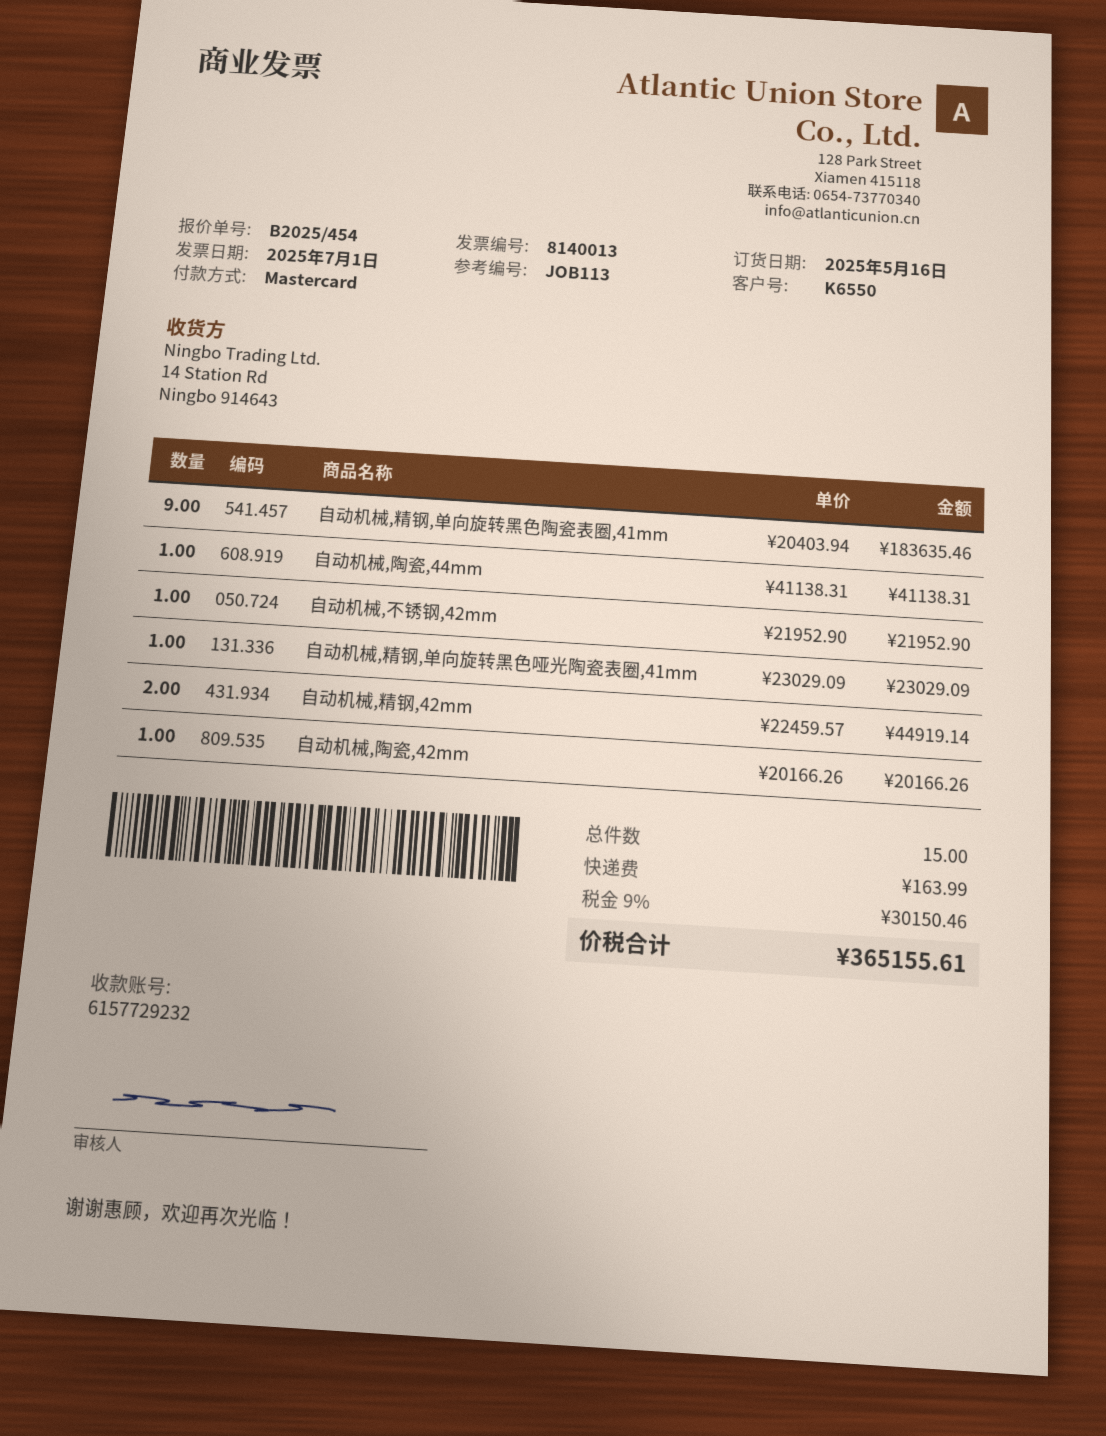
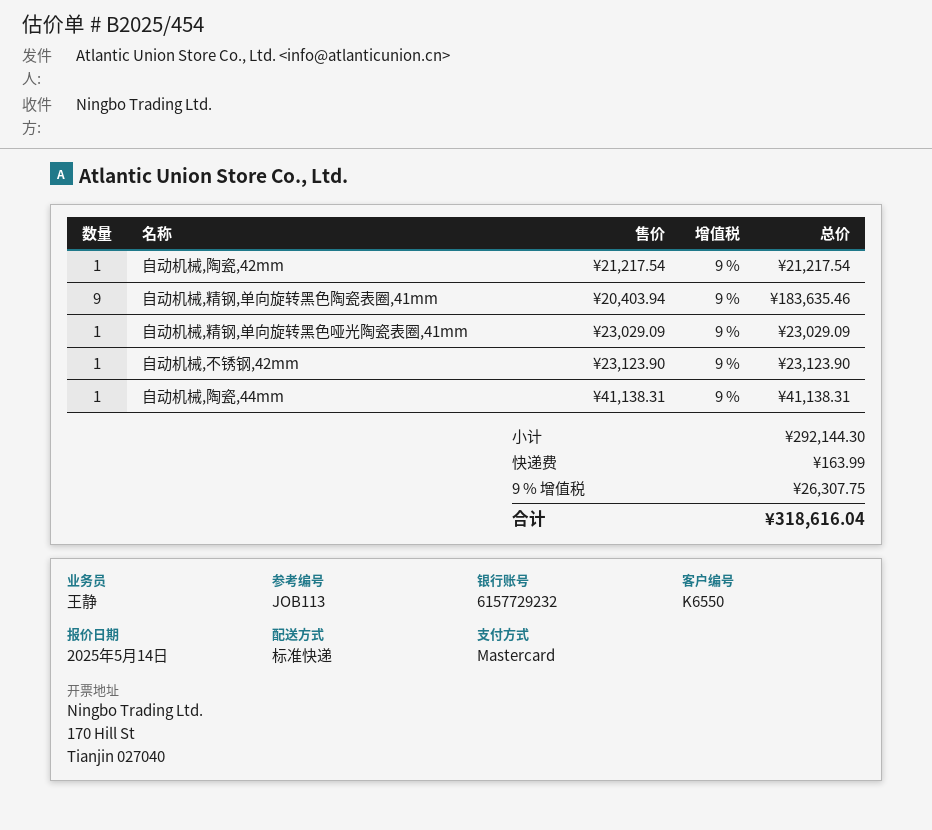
自动机械,不锈钢,42mm: 1 x 21952.90 = 21952.90 -> 1 x 23123.90 = 23123.90
自动机械,精钢,42mm: 2 x 22459.57 = 44919.14 -> none
自动机械,陶瓷,42mm: 1 x 20166.26 = 20166.26 -> 1 x 21217.54 = 21217.54
tax: 9% = 30150.46 -> 9% = 26307.75
total: 365155.61 -> 318616.04

